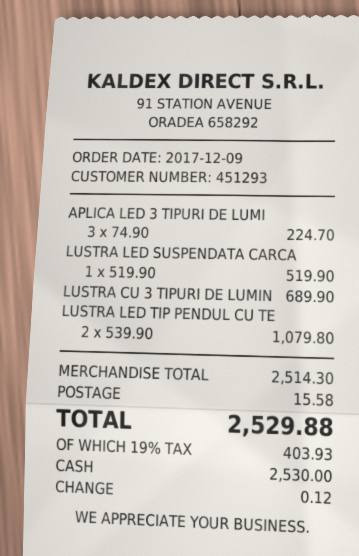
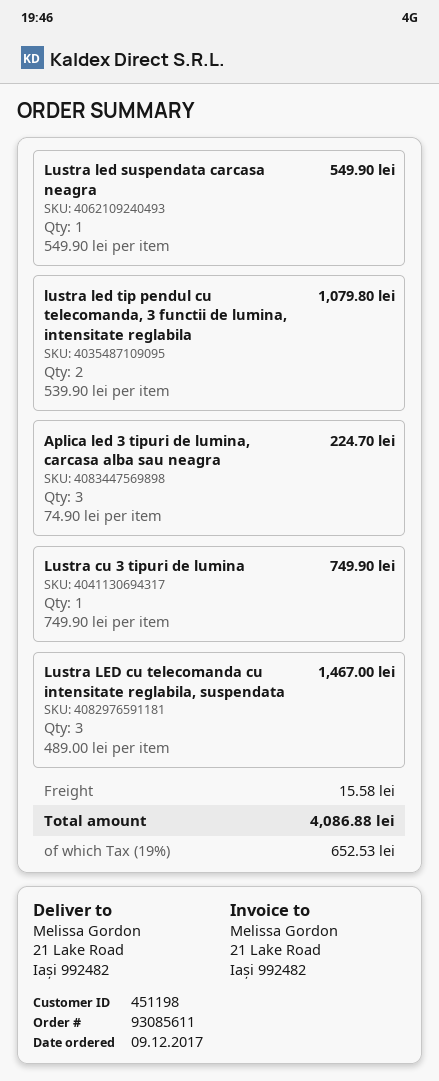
customer number: 451293 -> 451198
LUSTRA LED SUSPENDATA CARCA: 1 x 519.90 = 519.90 -> 1 x 549.90 = 549.90
LUSTRA CU 3 TIPURI DE LUMIN: 1 x 689.90 = 689.90 -> 1 x 749.90 = 749.90
Lustra LED cu telecomanda cu intensitate reglabila, suspendata: none -> 3 x 489.00 = 1467.00
tax: 19% = 403.93 -> 19% = 652.53
total: 2529.88 -> 4086.88

